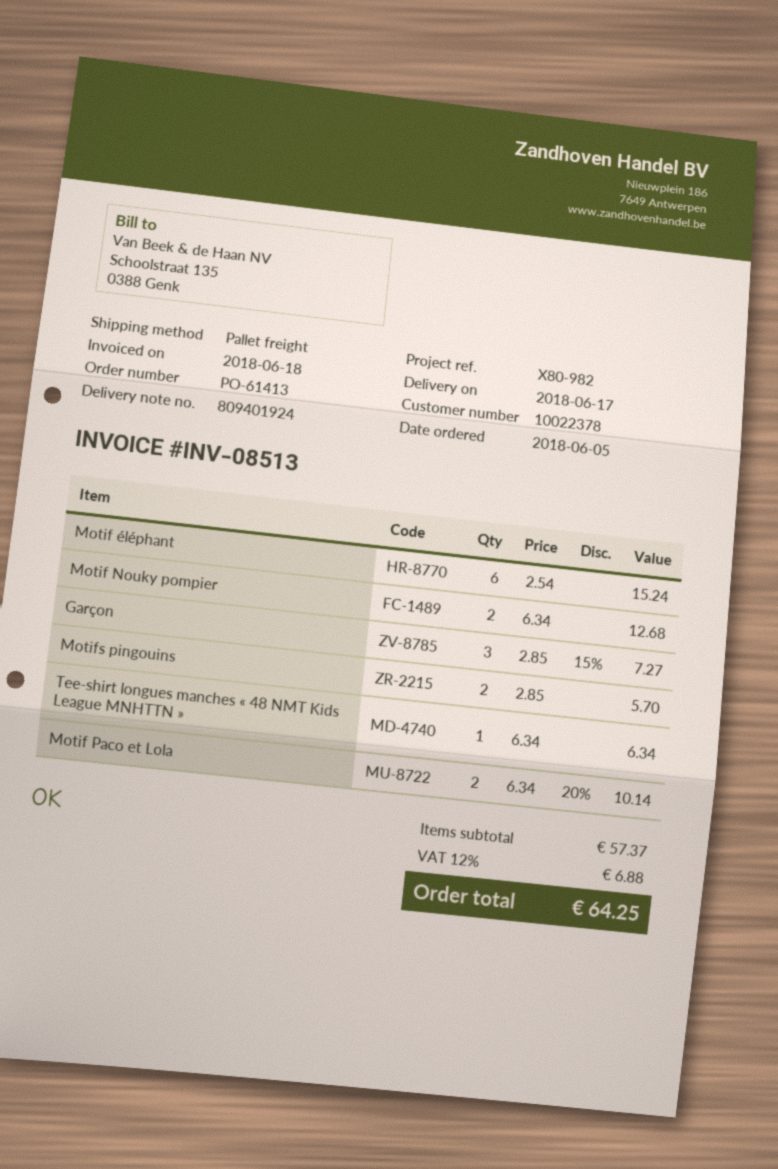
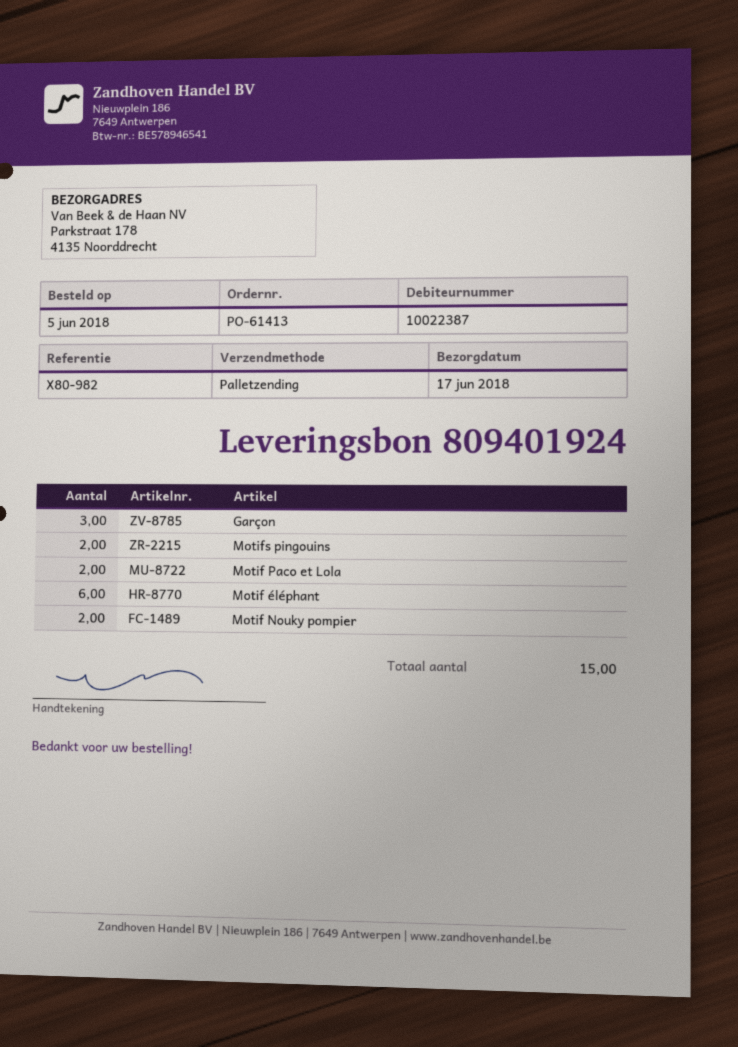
customer number: 10022378 -> 10022387
Tee-shirt longues manches « 48 NMT Kids League MNHTTN »: 1 -> none

